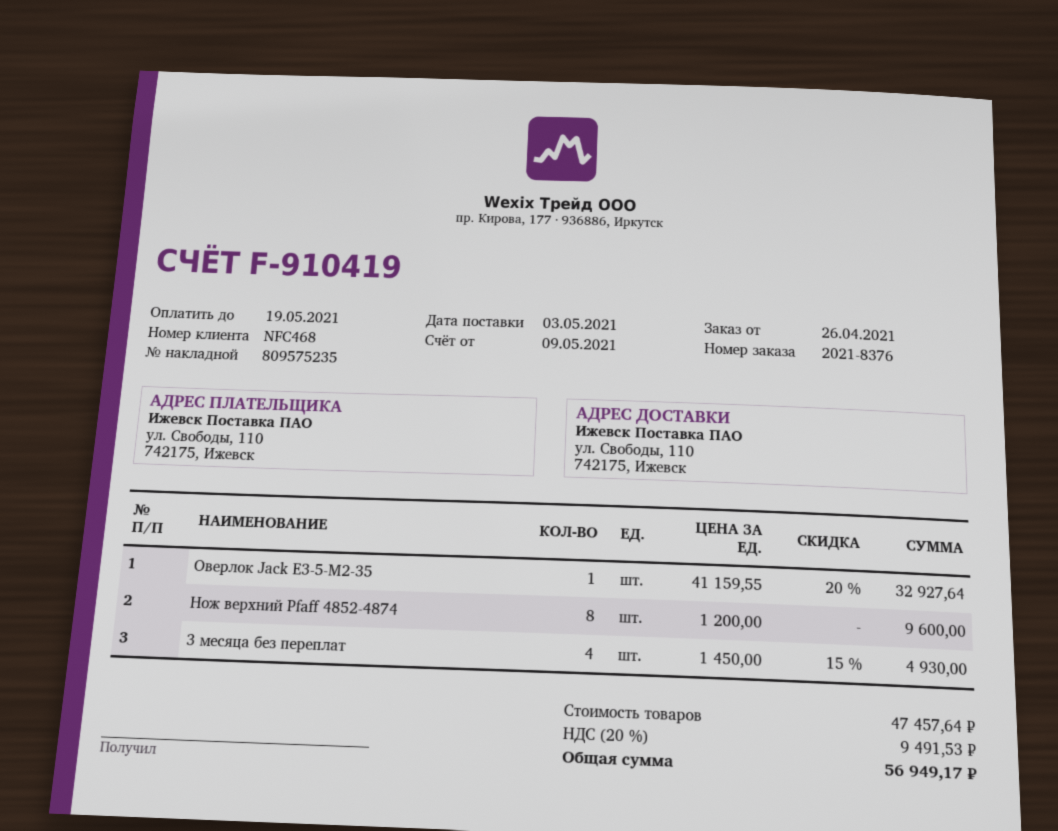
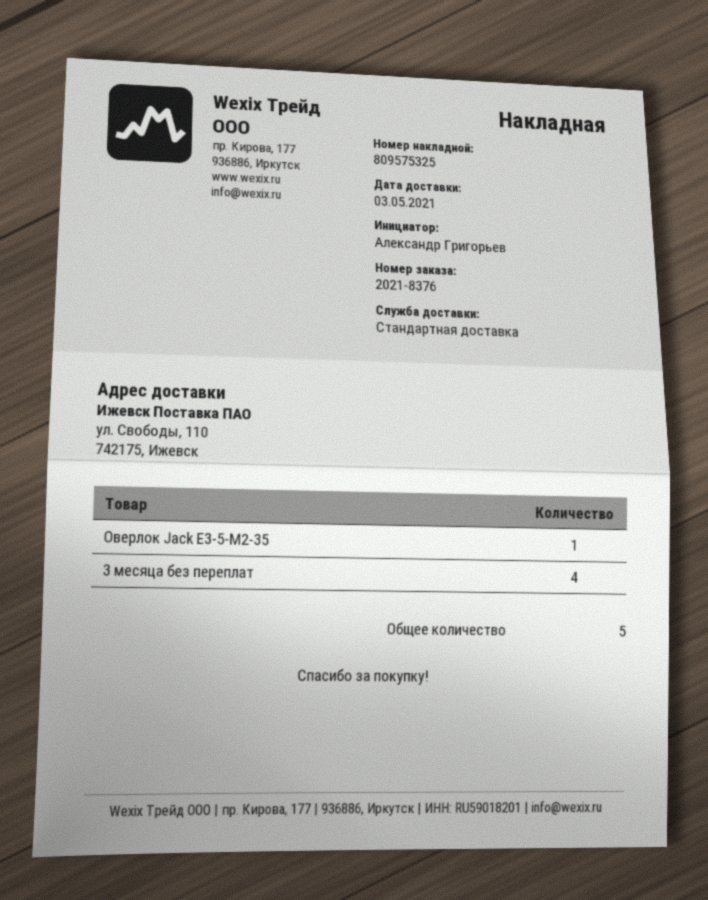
delivery note number: 809575235 -> 809575325
Нож верхний Pfaff 4852-4874: 8 -> none

